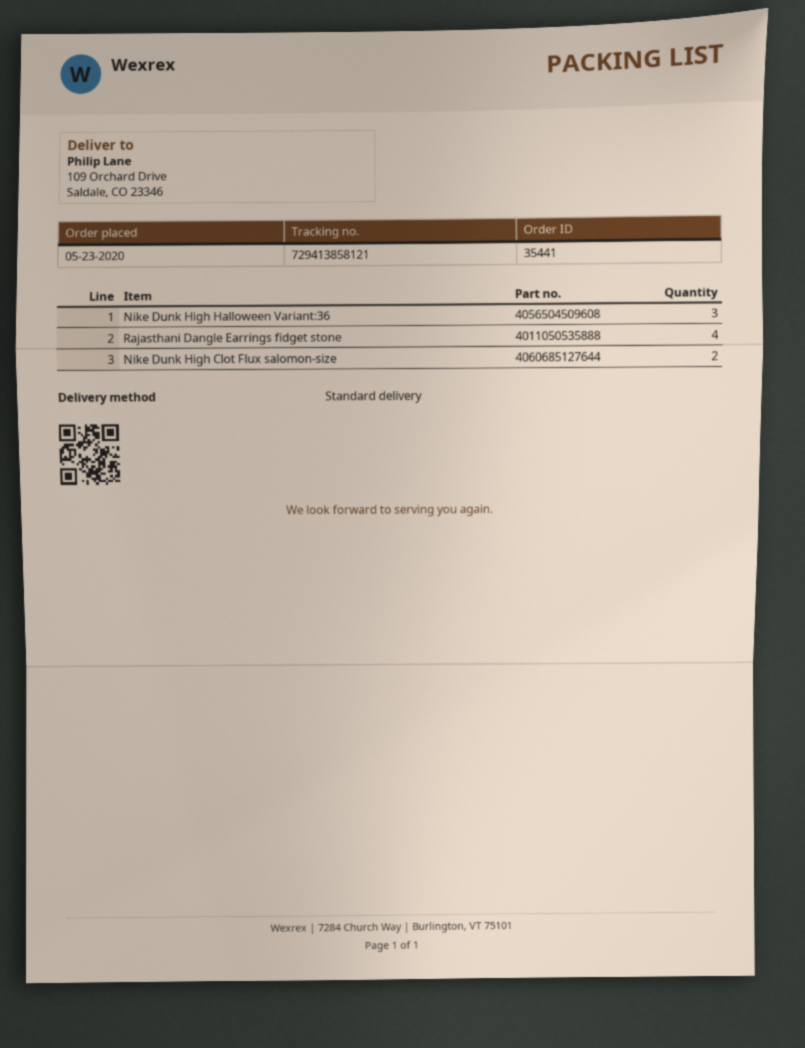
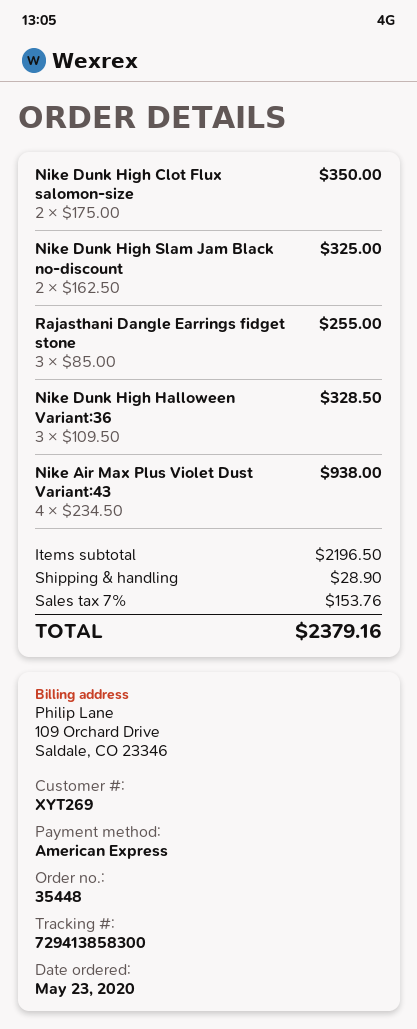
order number: 35441 -> 35448
tracking number: 729413858121 -> 729413858300
Rajasthani Dangle Earrings fidget stone: 4 -> 3
Nike Dunk High Slam Jam Black no-discount: none -> 2
Nike Air Max Plus Violet Dust Variant:43: none -> 4

